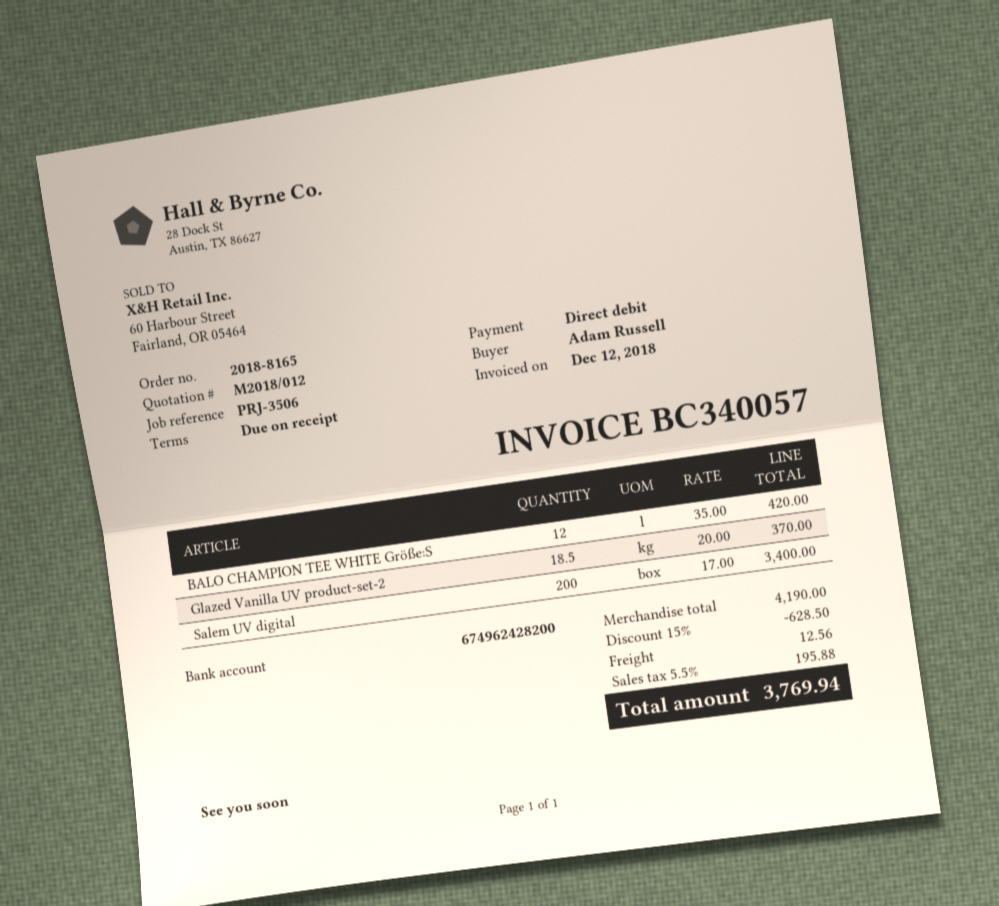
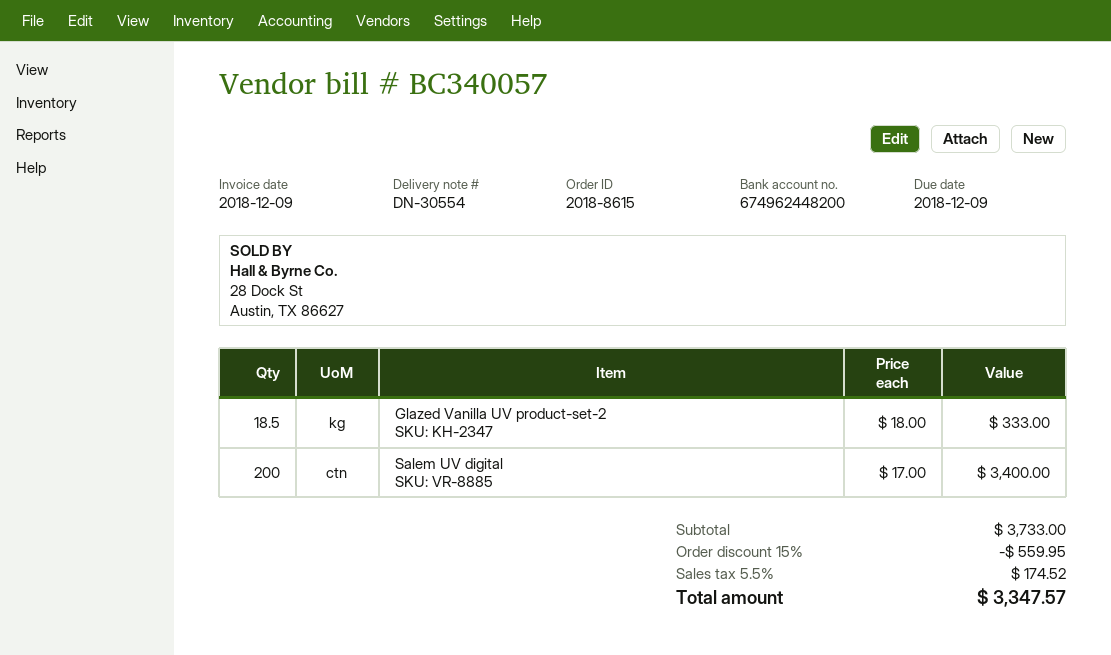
order number: 2018-8165 -> 2018-8615
invoice date: 2018-12-12 -> 2018-12-09
bank account: 674962428200 -> 674962448200
BALO CHAMPION TEE WHITE Größe:S: 12 x 35.00 = 420.00 -> none
Glazed Vanilla UV product-set-2: 18.5 x 20.00 = 370.00 -> 18.5 x 18.00 = 333.00
subtotal: 4190.00 -> 3733.00
discount: 15% = 628.50 -> 15% = 559.95
shipping: 12.56 -> none
tax: 5.5% = 195.88 -> 5.5% = 174.52
total: 3769.94 -> 3347.57

